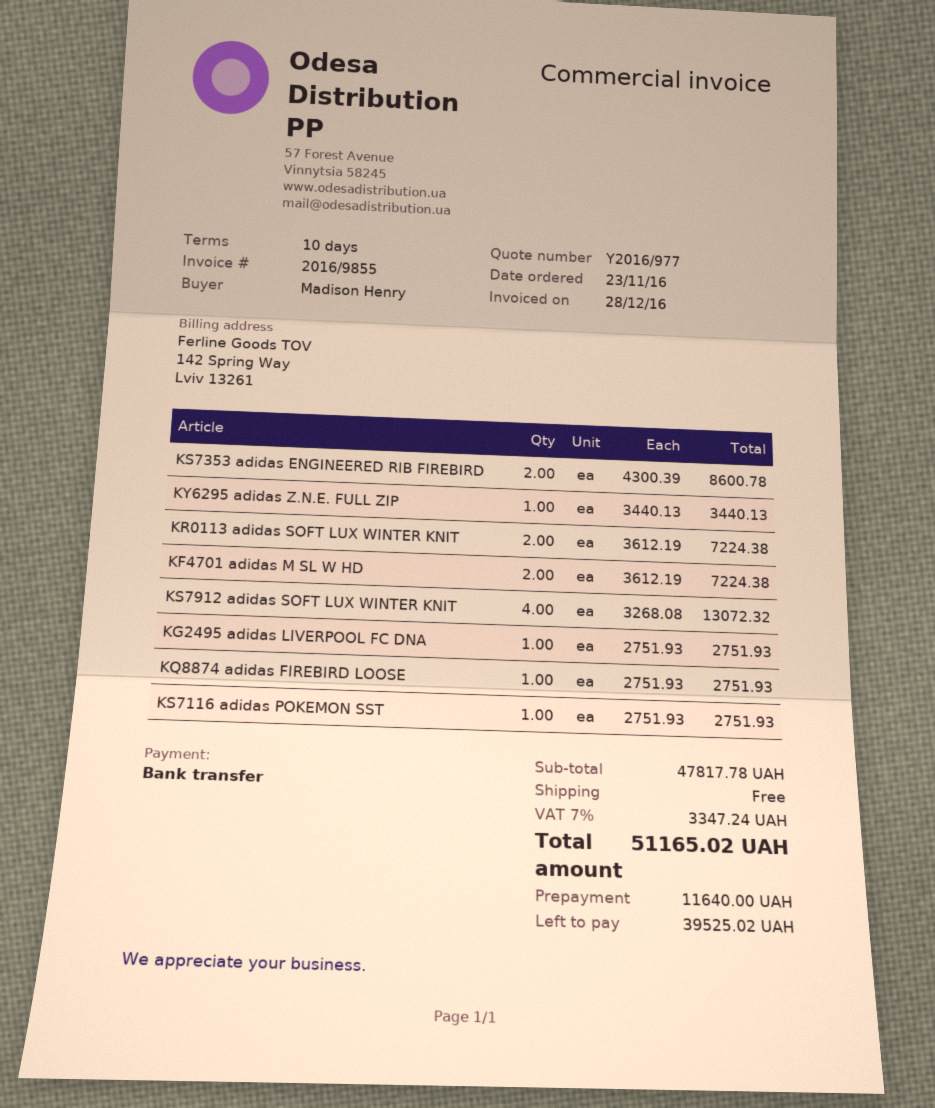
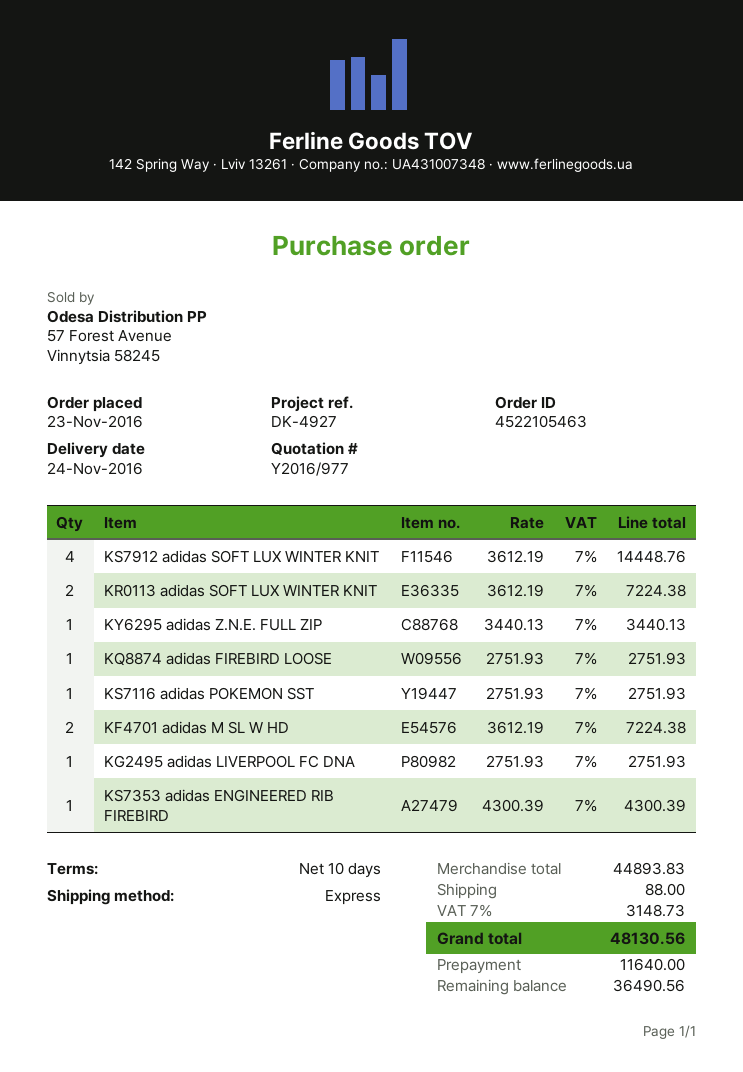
KS7353 adidas ENGINEERED RIB FIREBIRD: 2 x 4300.39 = 8600.78 -> 1 x 4300.39 = 4300.39
KS7912 adidas SOFT LUX WINTER KNIT: 4 x 3268.08 = 13072.32 -> 4 x 3612.19 = 14448.76
subtotal: 47817.78 -> 44893.83
shipping: 0.00 -> 88.00
tax: 7% = 3347.24 -> 7% = 3148.73
total: 51165.02 -> 48130.56
balance: 39525.02 -> 36490.56

